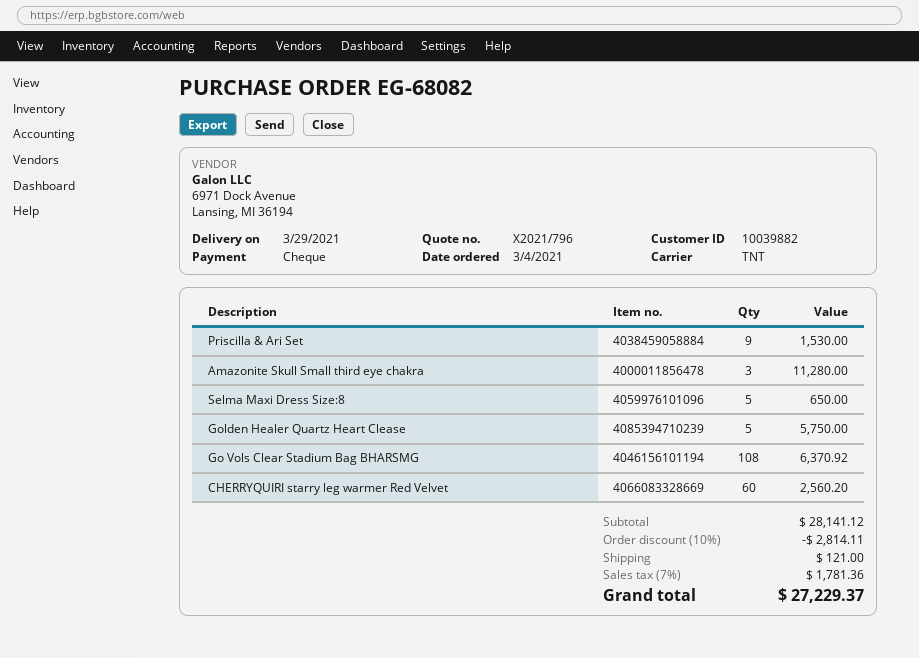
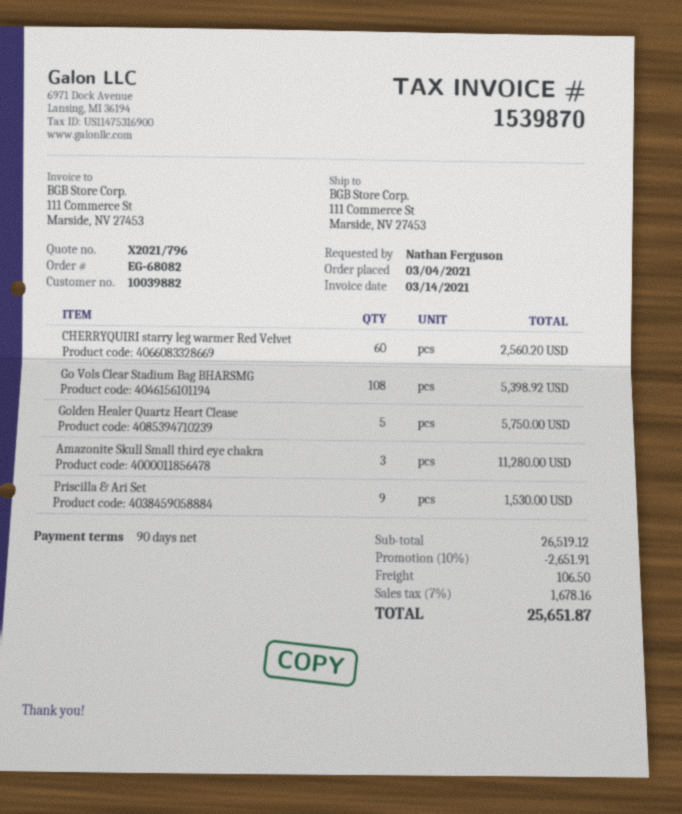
Selma Maxi Dress Size:8: 5 for 650.00 -> none
Go Vols Clear Stadium Bag BHARSMG: 108 for 6370.92 -> 108 for 5398.92
subtotal: 28141.12 -> 26519.12
discount: 10% = 2814.11 -> 10% = 2651.91
shipping: 121.00 -> 106.50
tax: 7% = 1781.36 -> 7% = 1678.16
total: 27229.37 -> 25651.87

